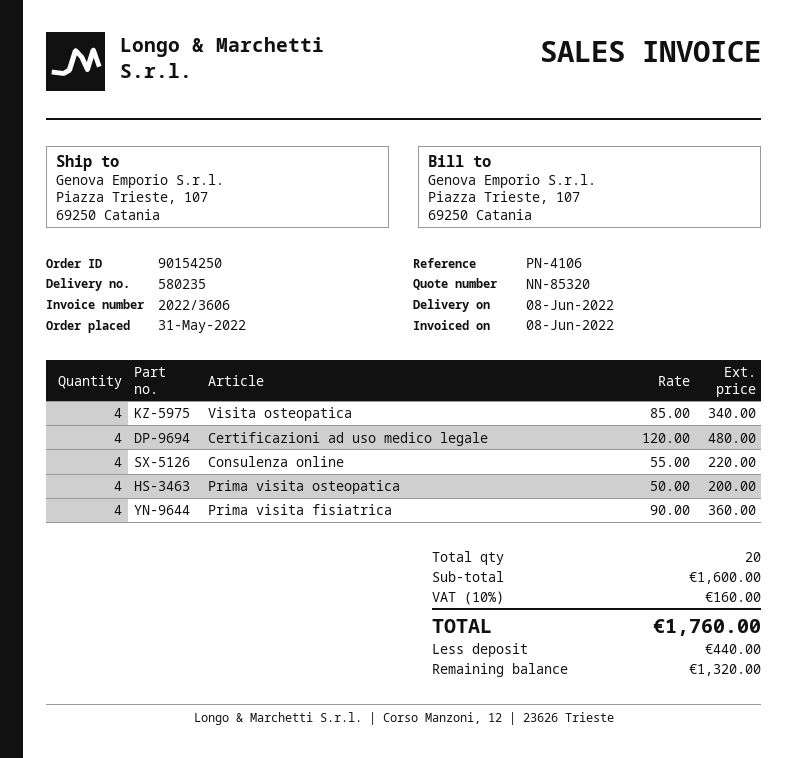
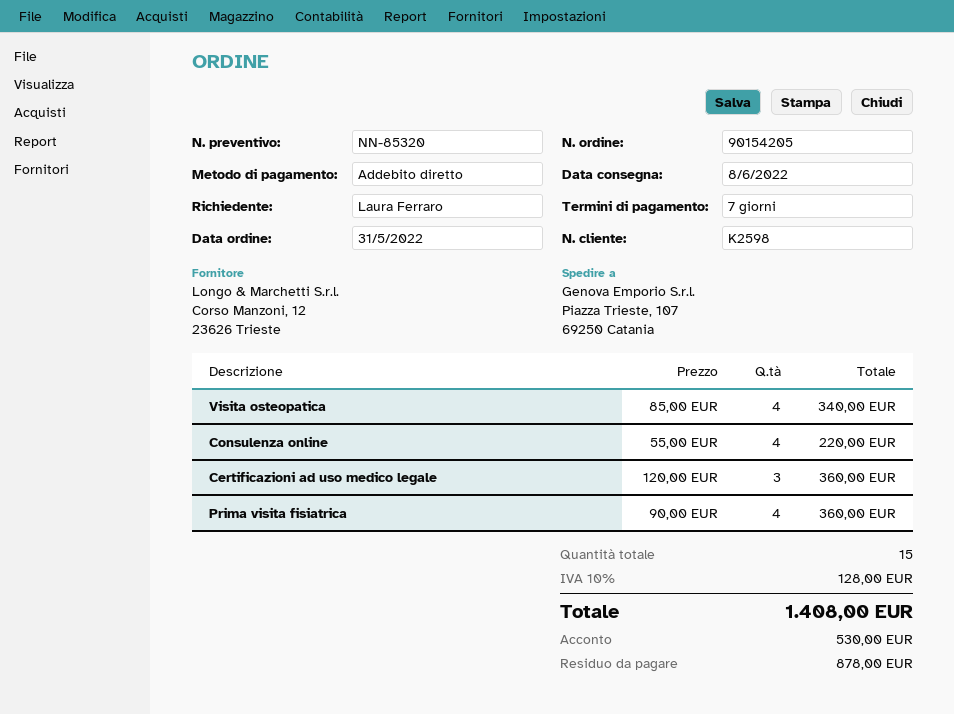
order number: 90154250 -> 90154205
Certificazioni ad uso medico legale: 4 x 120.00 = 480.00 -> 3 x 120.00 = 360.00
Prima visita osteopatica: 4 x 50.00 = 200.00 -> none
total quantity: 20 -> 15
tax: 10% = 160.00 -> 10% = 128.00
total: 1760.00 -> 1408.00
deposit: 440.00 -> 530.00
balance: 1320.00 -> 878.00

